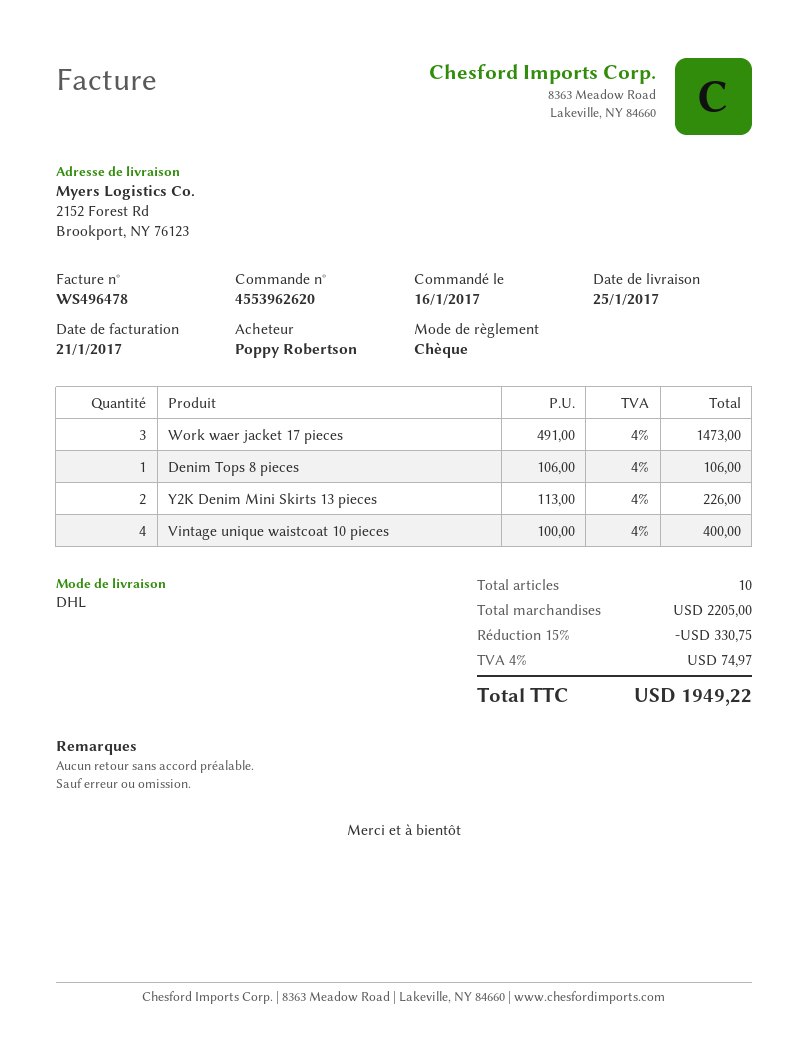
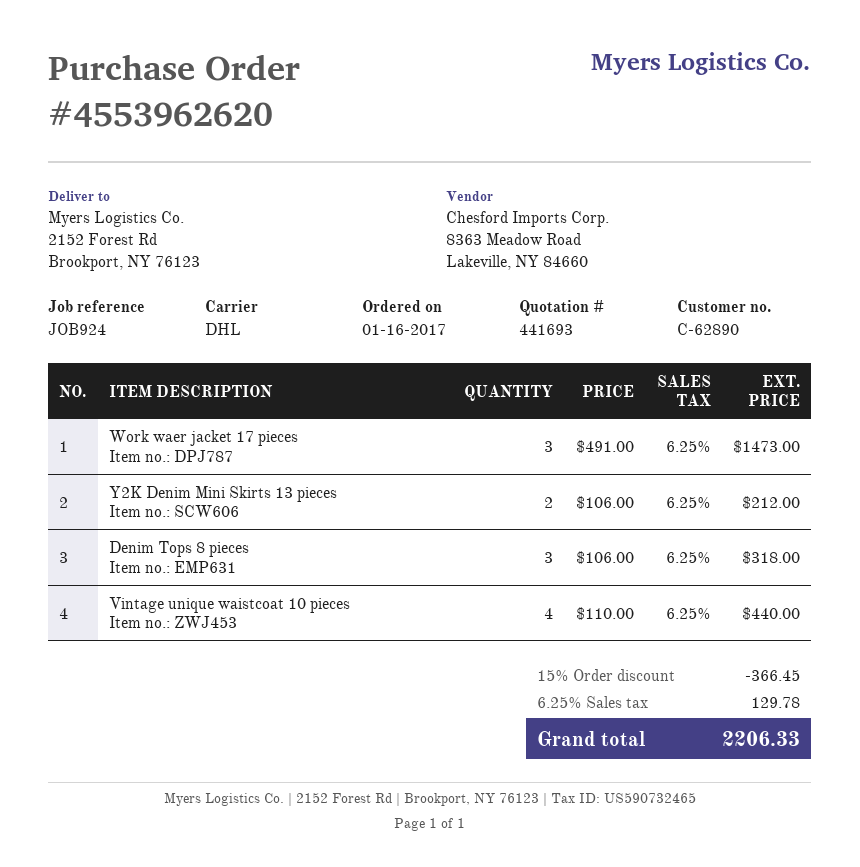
Denim Tops 8 pieces: 1 x 106.00 = 106.00 -> 3 x 106.00 = 318.00
Y2K Denim Mini Skirts 13 pieces: 2 x 113.00 = 226.00 -> 2 x 106.00 = 212.00
Vintage unique waistcoat 10 pieces: 4 x 100.00 = 400.00 -> 4 x 110.00 = 440.00
discount: 15% = 330.75 -> 15% = 366.45
tax: 4% = 74.97 -> 6.25% = 129.78
total: 1949.22 -> 2206.33

